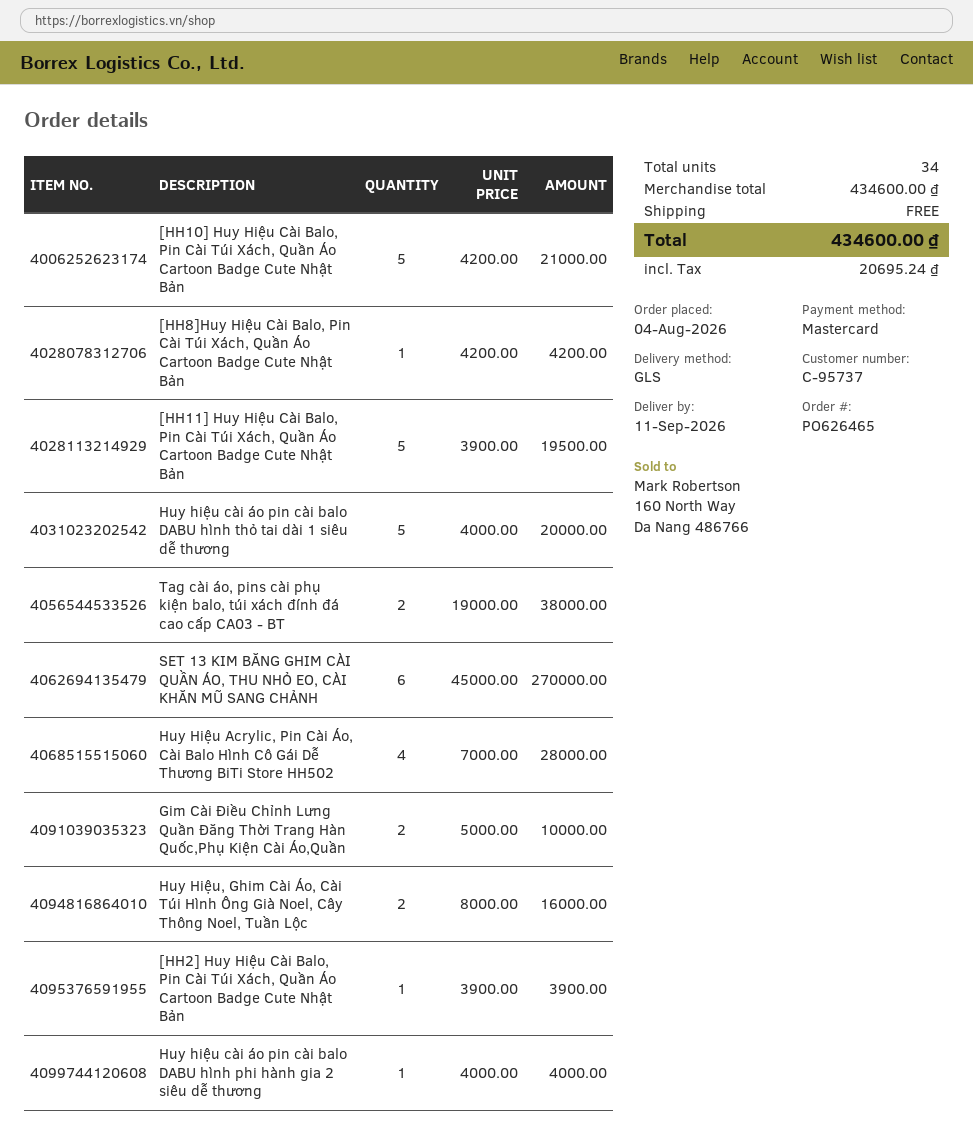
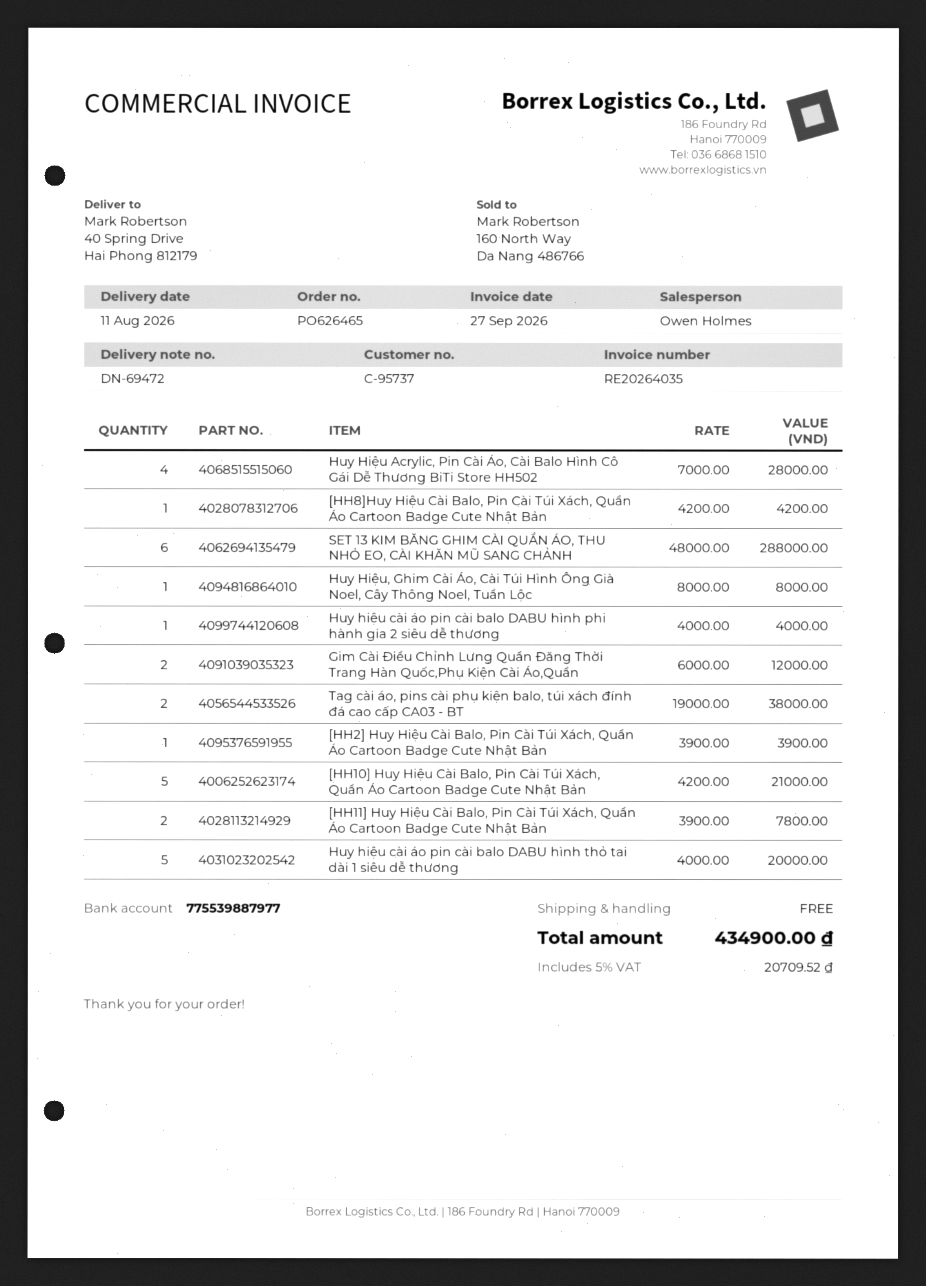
delivery date: 2026-09-11 -> 2026-08-11
[HH11] Huy Hiệu Cài Balo, Pin Cài Túi Xách, Quần Áo Cartoon Badge Cute Nhật Bản: 5 x 3900.00 = 19500.00 -> 2 x 3900.00 = 7800.00
SET 13 KIM BĂNG GHIM CÀI QUẦN ÁO, THU NHỎ EO, CÀI KHĂN MŨ SANG CHẢNH: 6 x 45000.00 = 270000.00 -> 6 x 48000.00 = 288000.00
Gim Cài Điều Chỉnh Lưng Quần Đăng Thời Trang Hàn Quốc,Phụ Kiện Cài Áo,Quần: 2 x 5000.00 = 10000.00 -> 2 x 6000.00 = 12000.00
Huy Hiệu, Ghim Cài Áo, Cài Túi Hình Ông Già Noel, Cây Thông Noel, Tuần Lộc: 2 x 8000.00 = 16000.00 -> 1 x 8000.00 = 8000.00
tax: 20695.24 -> 20709.52
total: 434600.00 -> 434900.00

